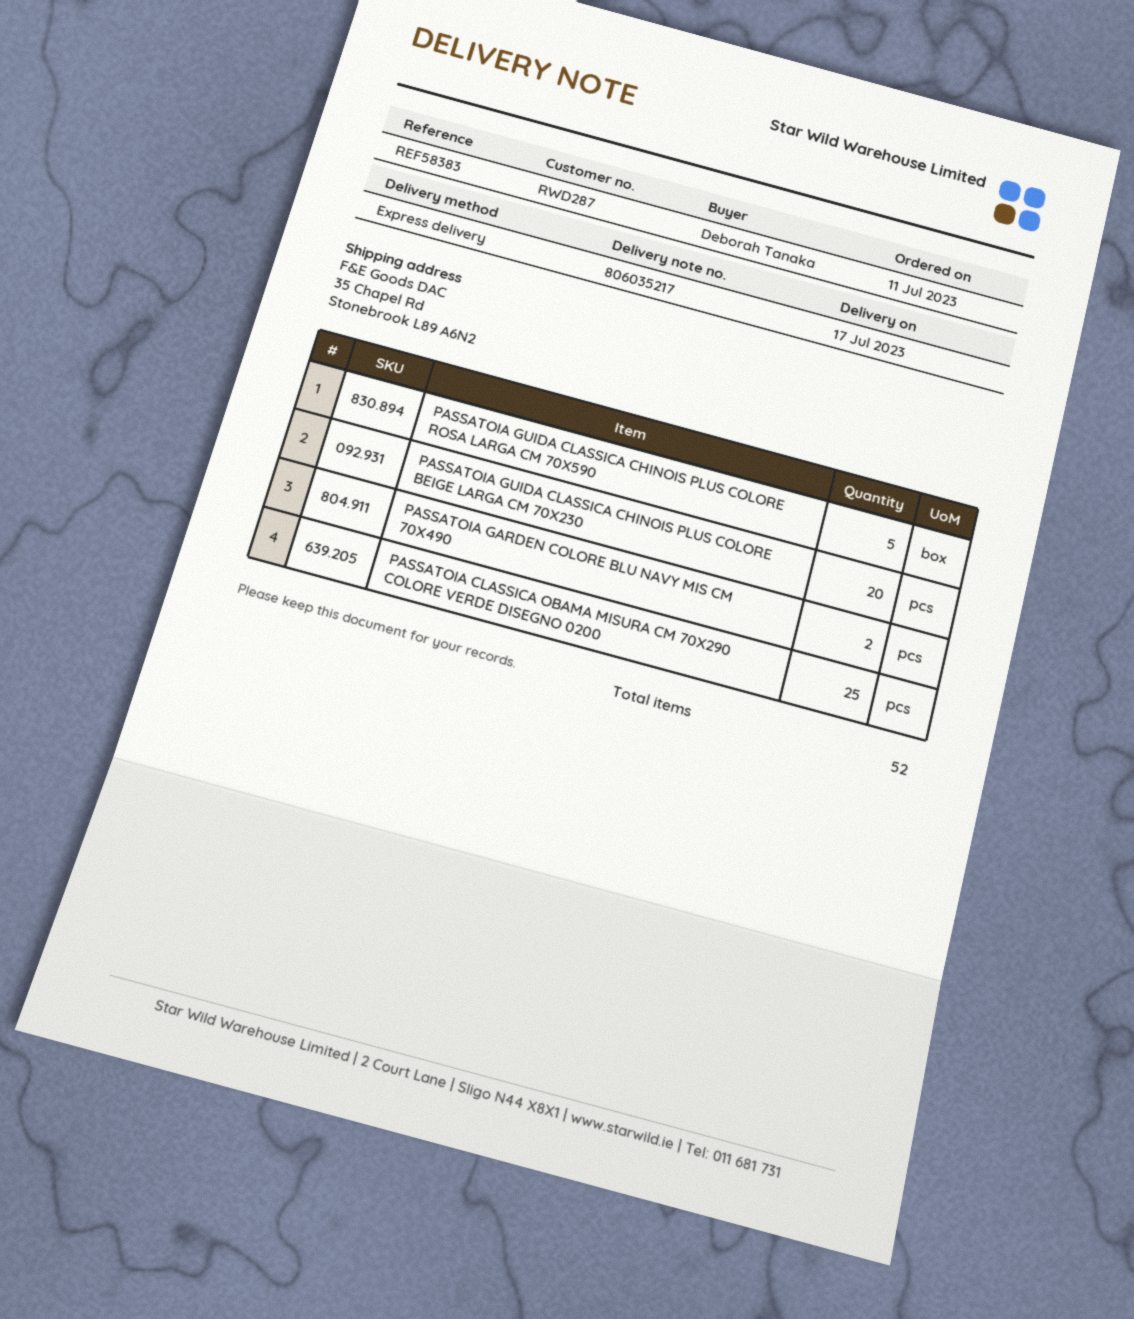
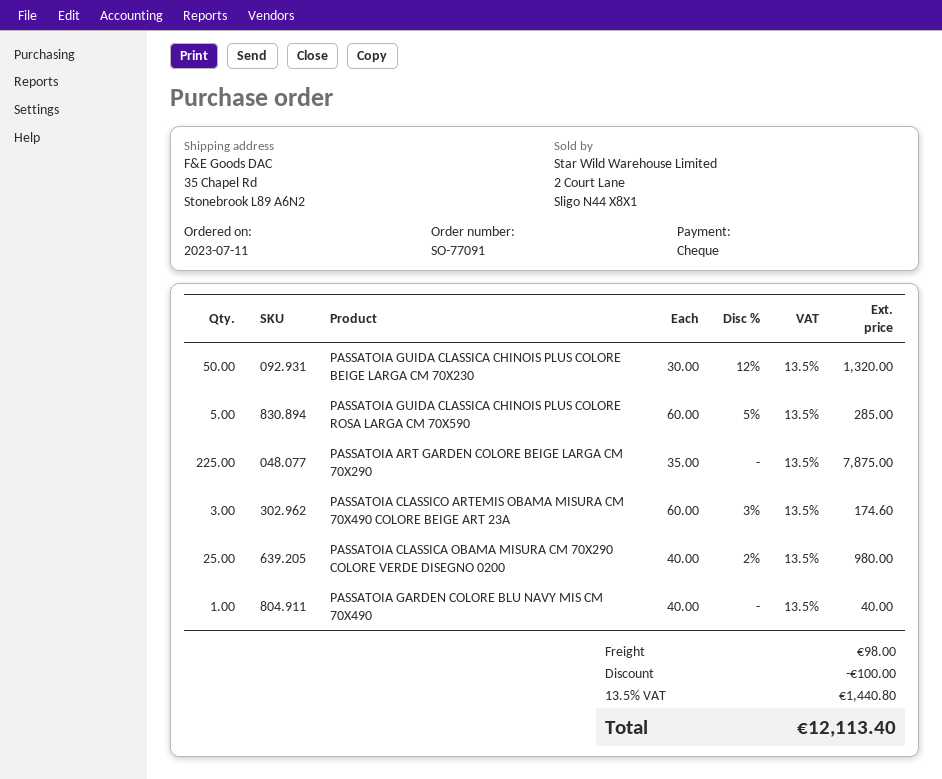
PASSATOIA GUIDA CLASSICA CHINOIS PLUS COLORE BEIGE LARGA CM 70X230: 20 -> 50
PASSATOIA GARDEN COLORE BLU NAVY MIS CM 70X490: 2 -> 1
PASSATOIA ART GARDEN COLORE BEIGE LARGA CM 70X290: none -> 225
PASSATOIA CLASSICO ARTEMIS OBAMA MISURA CM 70X490 COLORE BEIGE ART 23A: none -> 3

